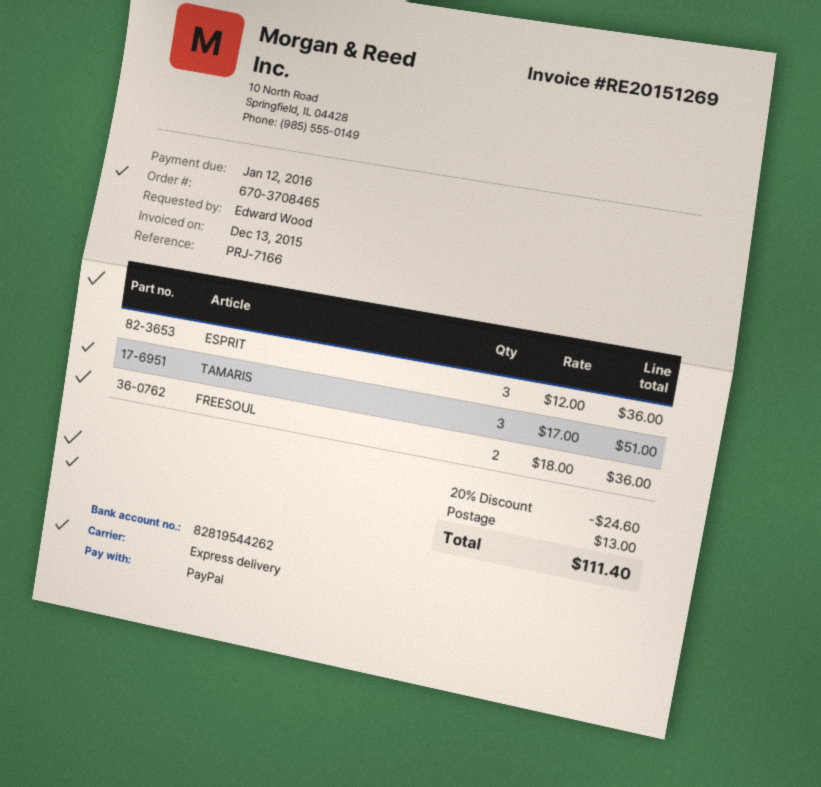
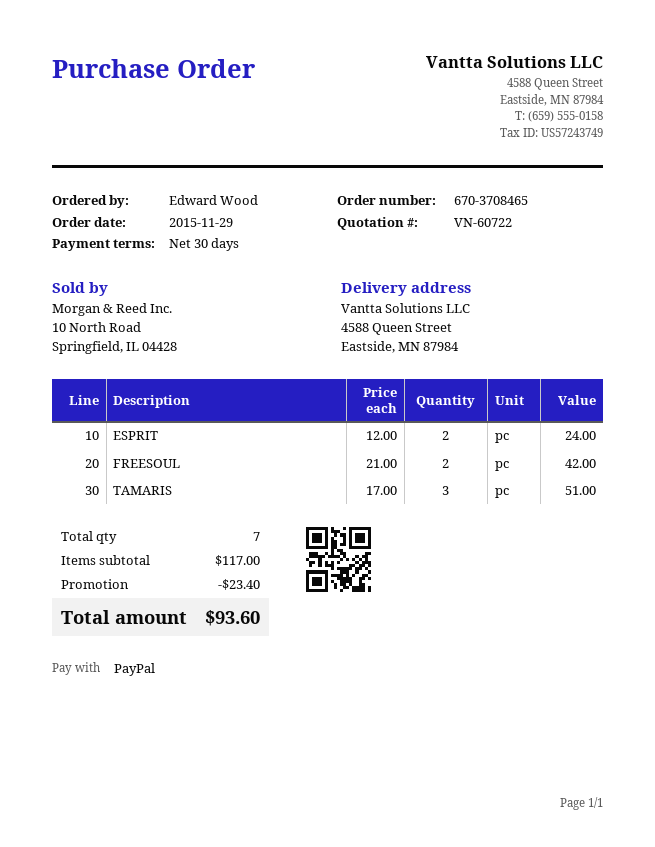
ESPRIT: 3 x 12.00 = 36.00 -> 2 x 12.00 = 24.00
FREESOUL: 2 x 18.00 = 36.00 -> 2 x 21.00 = 42.00
discount: 24.60 -> 23.40
shipping: 13.00 -> none
total: 111.40 -> 93.60

